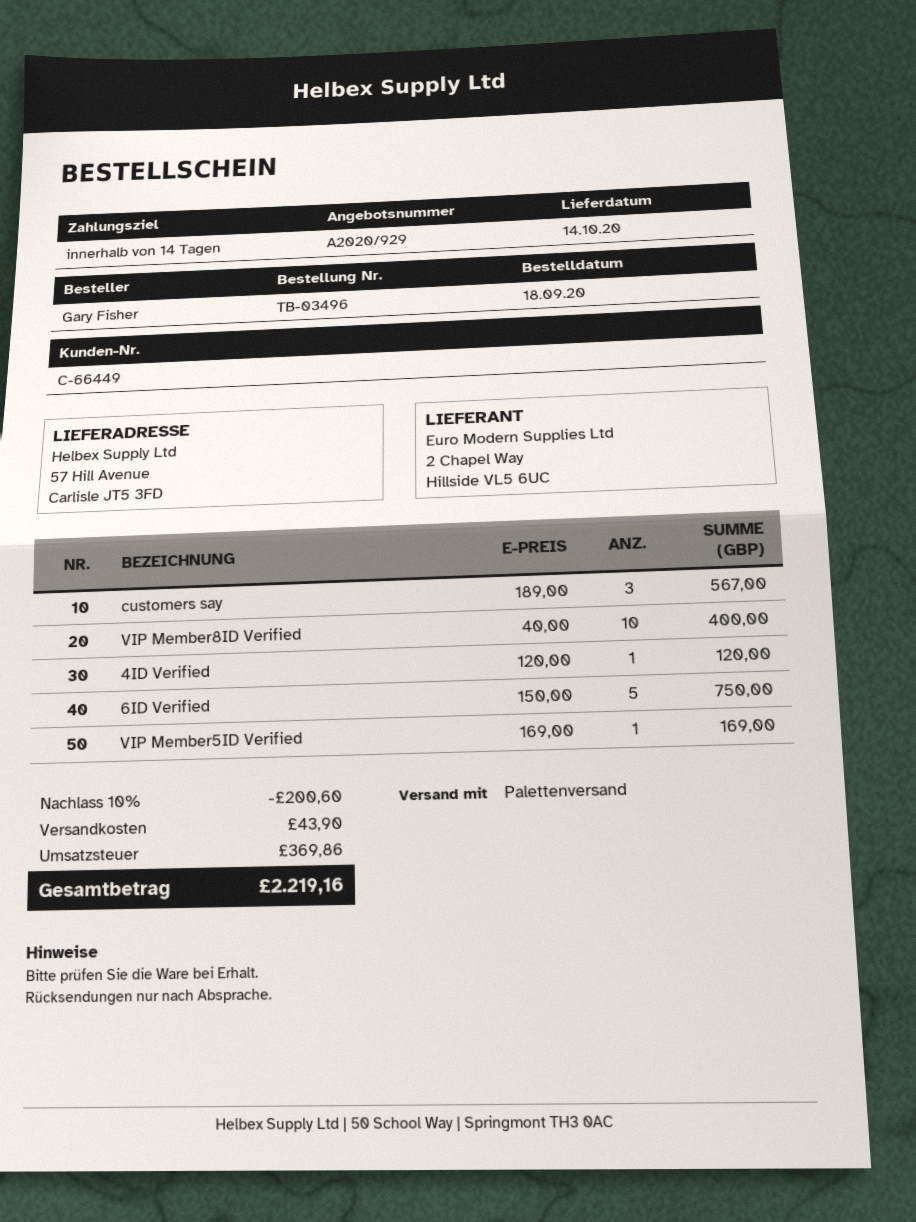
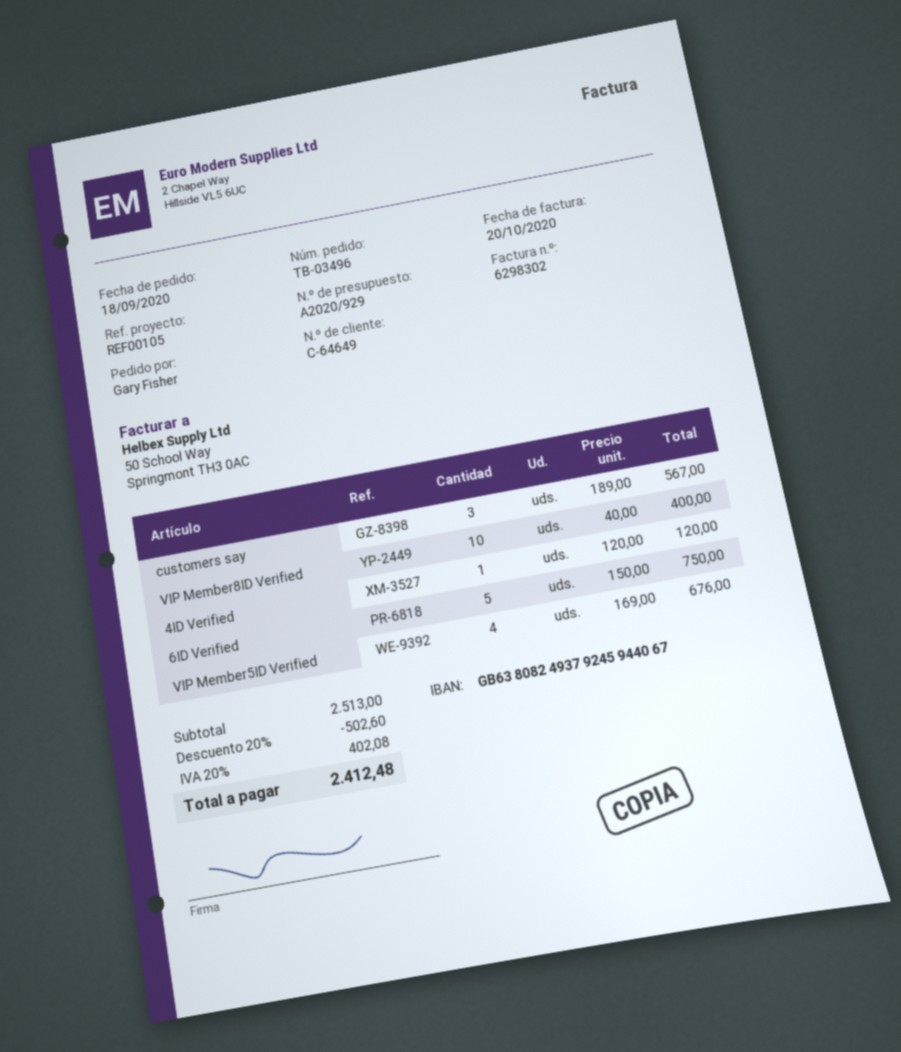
customer number: C-66449 -> C-64649
VIP Member5ID Verified: 1 x 169.00 = 169.00 -> 4 x 169.00 = 676.00
discount: 10% = 200.60 -> 20% = 502.60
shipping: 43.90 -> none
tax: 369.86 -> 402.08
total: 2219.16 -> 2412.48

